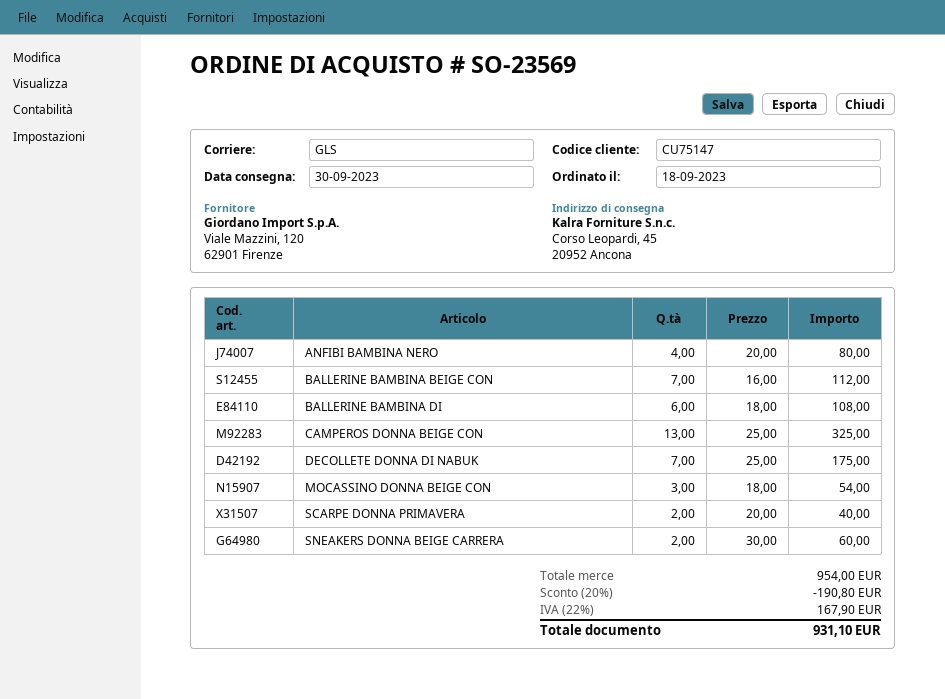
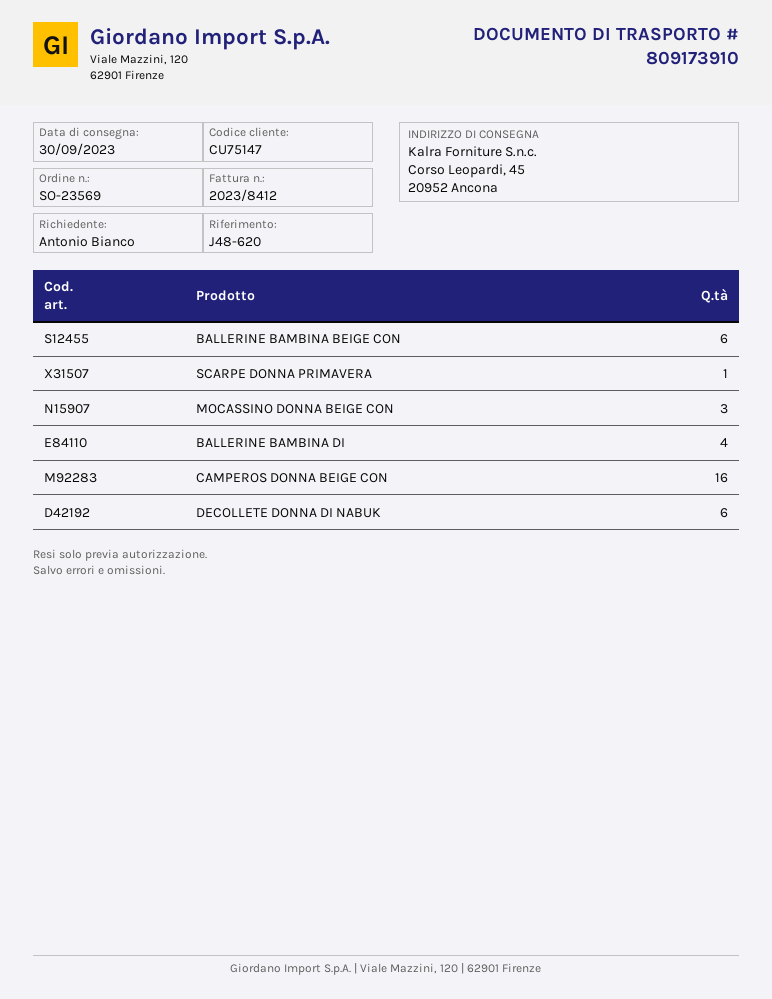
ANFIBI BAMBINA NERO: 4 -> none
BALLERINE BAMBINA BEIGE CON: 7 -> 6
BALLERINE BAMBINA DI: 6 -> 4
CAMPEROS DONNA BEIGE CON: 13 -> 16
DECOLLETE DONNA DI NABUK: 7 -> 6
SCARPE DONNA PRIMAVERA: 2 -> 1
SNEAKERS DONNA BEIGE CARRERA: 2 -> none

